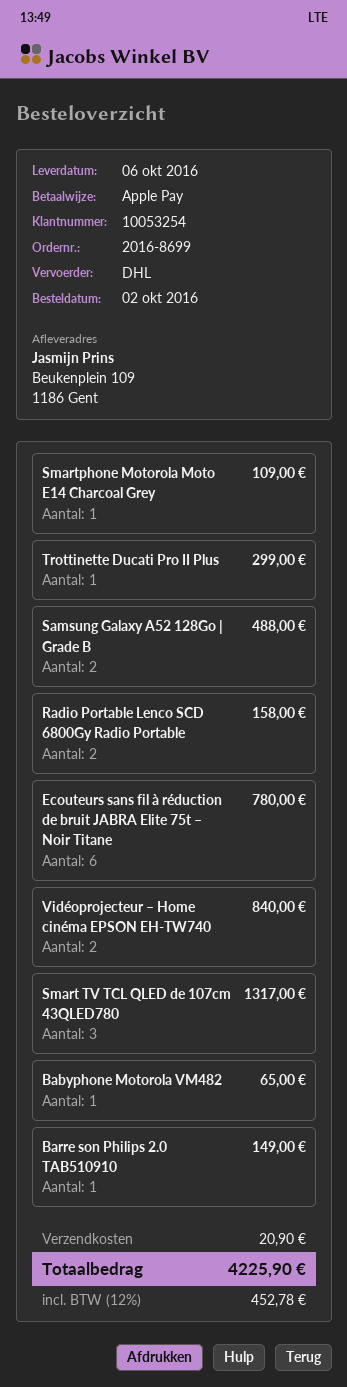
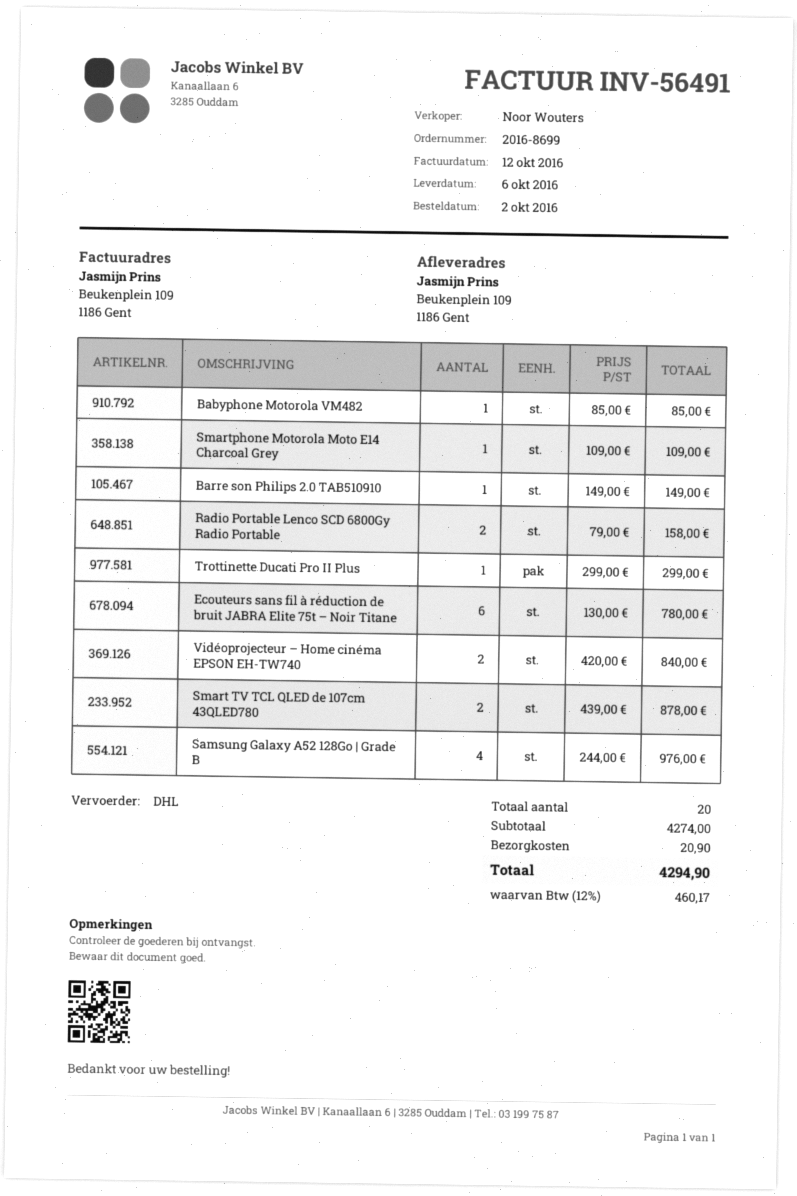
Samsung Galaxy A52 128Go | Grade B: 2 for 488.00 -> 4 for 976.00
Smart TV TCL QLED de 107cm 43QLED780: 3 for 1317.00 -> 2 for 878.00
Babyphone Motorola VM482: 1 for 65.00 -> 1 for 85.00
tax: 12% = 452.78 -> 12% = 460.17
total: 4225.90 -> 4294.90

